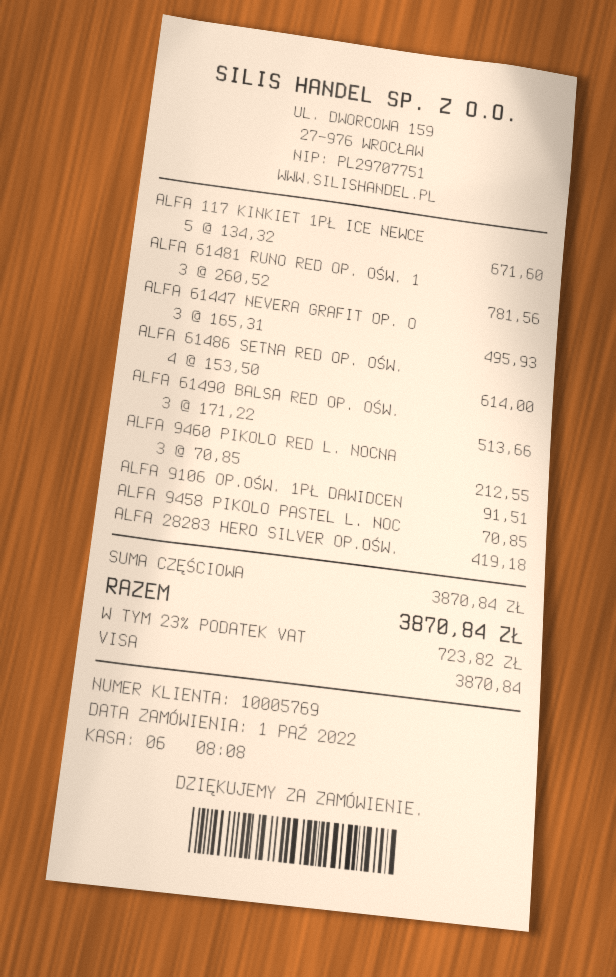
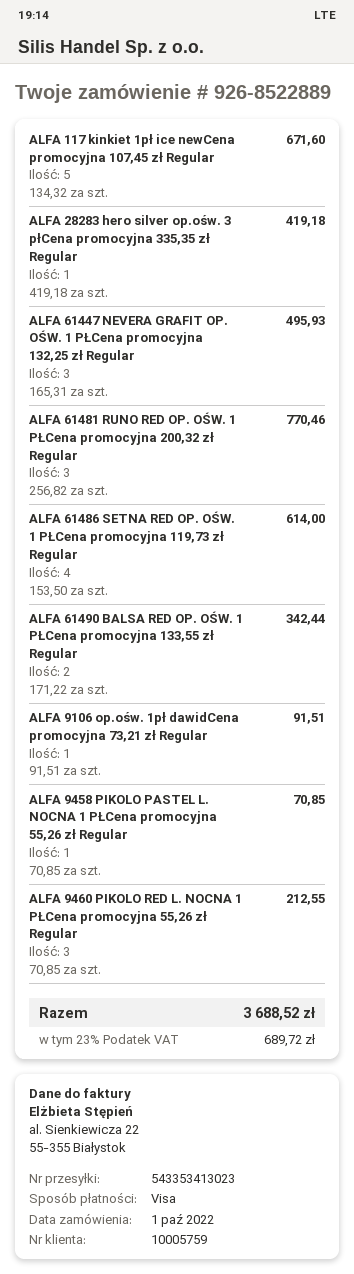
customer number: 10005769 -> 10005759
ALFA 61481 RUNO RED OP. OŚW. 1: 3 x 260.52 = 781.56 -> 3 x 256.82 = 770.46
ALFA 61490 BALSA RED OP. OŚW.: 3 x 171.22 = 513.66 -> 2 x 171.22 = 342.44
tax: 23% = 723.82 -> 23% = 689.72
total: 3870.84 -> 3688.52

